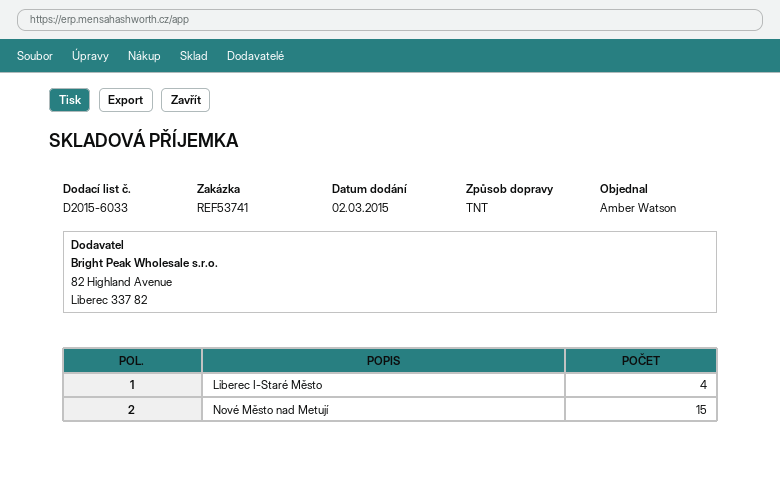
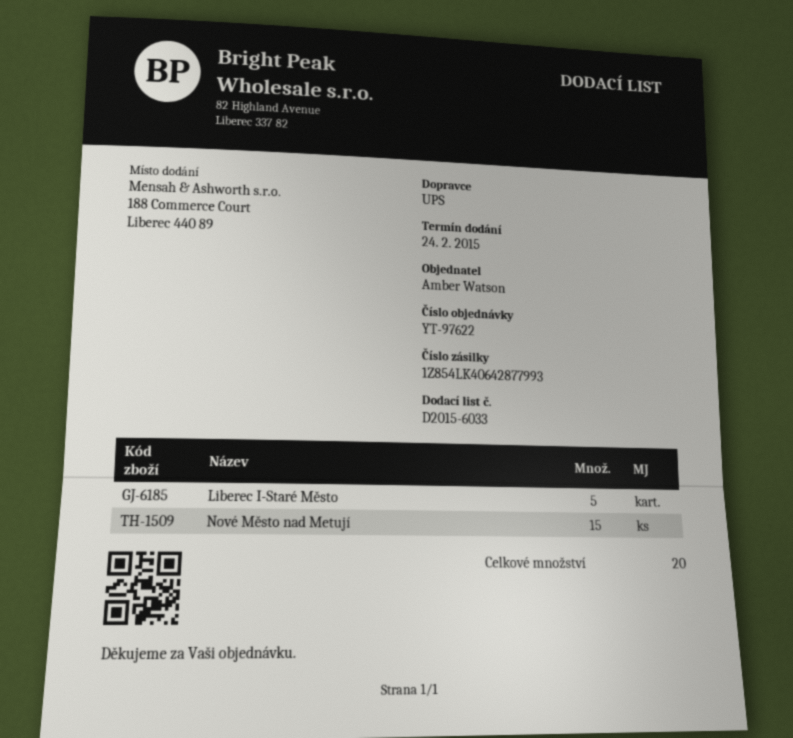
delivery date: 2015-03-02 -> 2015-02-24
shipping method: TNT -> UPS
Liberec I-Staré Město: 4 -> 5

